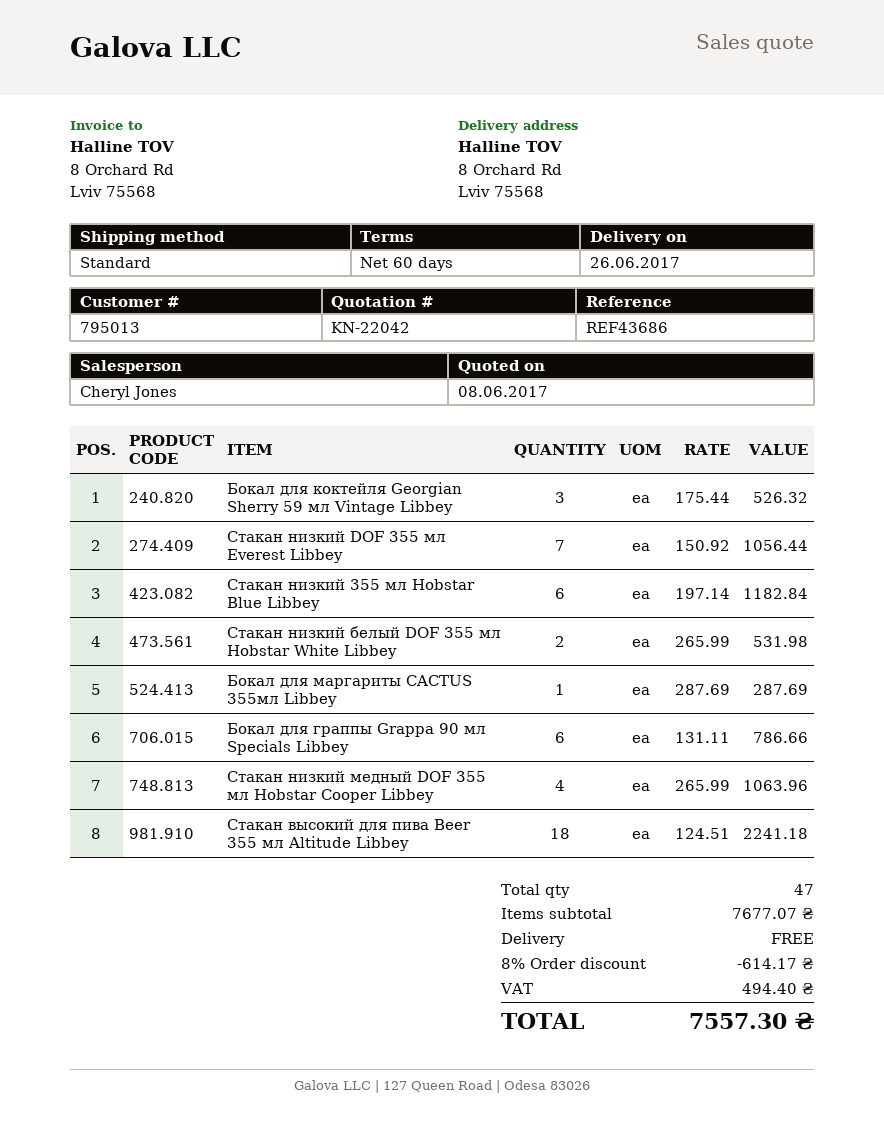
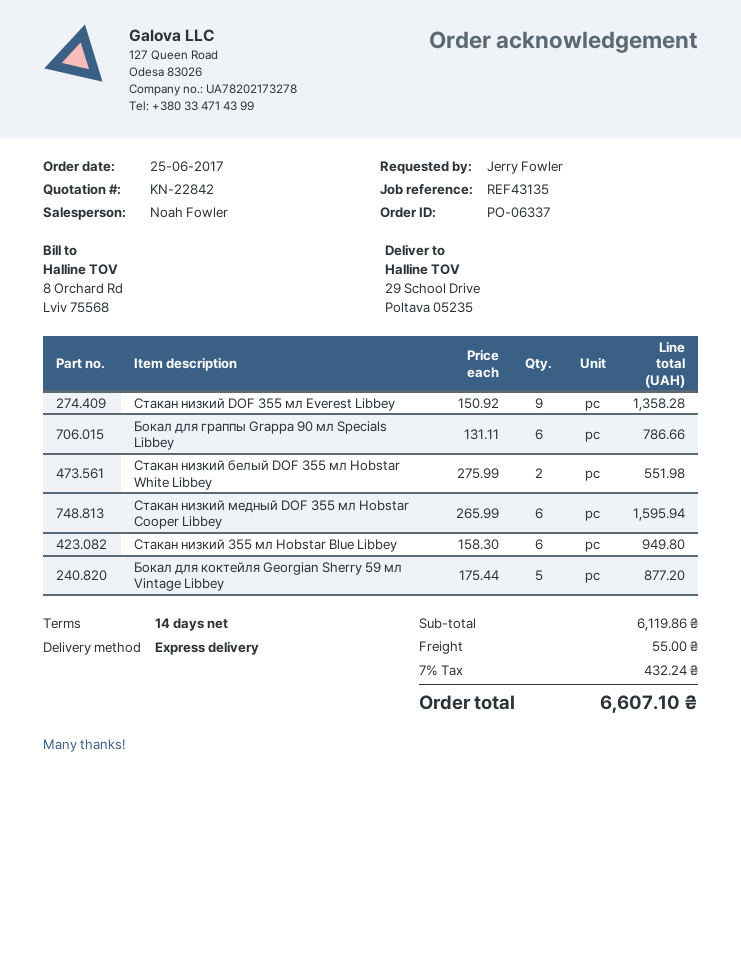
quote number: KN-22042 -> KN-22842
payment terms: 60 days -> 14 days
reference: REF43686 -> REF43135
sales rep: Cheryl Jones -> Noah Fowler
shipping method: standard -> express
ship to: 8 Orchard Rd, Lviv 75568 -> 29 School Drive, Poltava 05235
Бокал для коктейля Georgian Sherry 59 мл Vintage Libbey: 3 x 175.44 = 526.32 -> 5 x 175.44 = 877.20
Стакан низкий DOF 355 мл Everest Libbey: 7 x 150.92 = 1056.44 -> 9 x 150.92 = 1358.28
Стакан низкий 355 мл Hobstar Blue Libbey: 6 x 197.14 = 1182.84 -> 6 x 158.30 = 949.80
Стакан низкий белый DOF 355 мл Hobstar White Libbey: 2 x 265.99 = 531.98 -> 2 x 275.99 = 551.98
Бокал для маргариты CACTUS 355мл Libbey: 1 x 287.69 = 287.69 -> none
Стакан низкий медный DOF 355 мл Hobstar Cooper Libbey: 4 x 265.99 = 1063.96 -> 6 x 265.99 = 1595.94
Стакан высокий для пива Beer 355 мл Altitude Libbey: 18 x 124.51 = 2241.18 -> none
subtotal: 7677.07 -> 6119.86
discount: 8% = 614.17 -> none
shipping: 0.00 -> 55.00
tax: 494.40 -> 432.24
total: 7557.30 -> 6607.10

